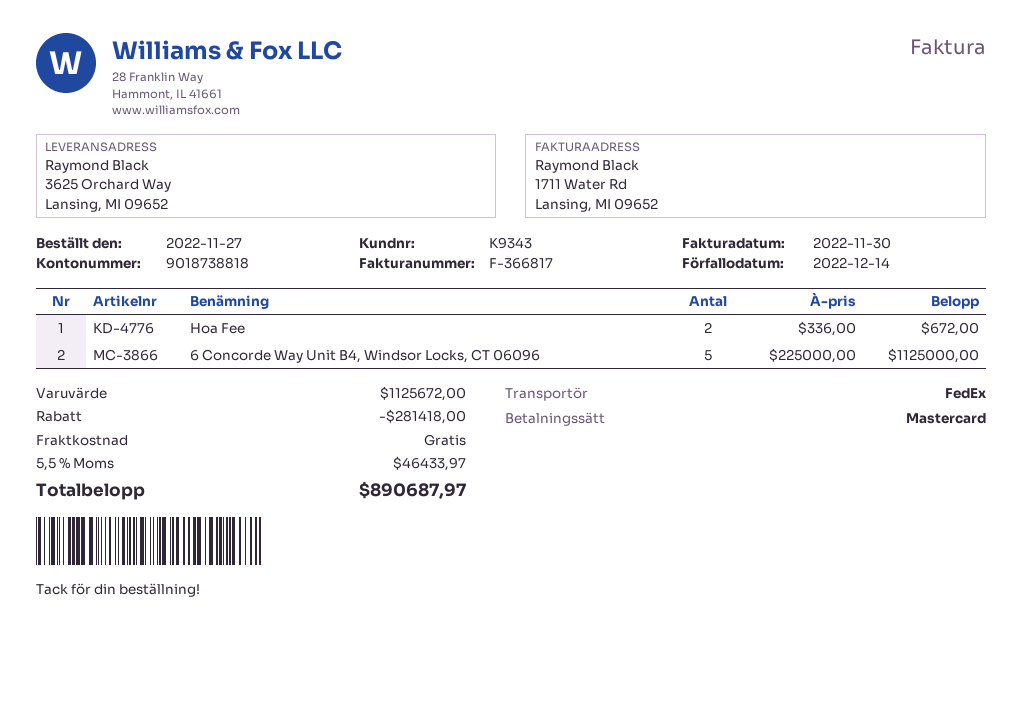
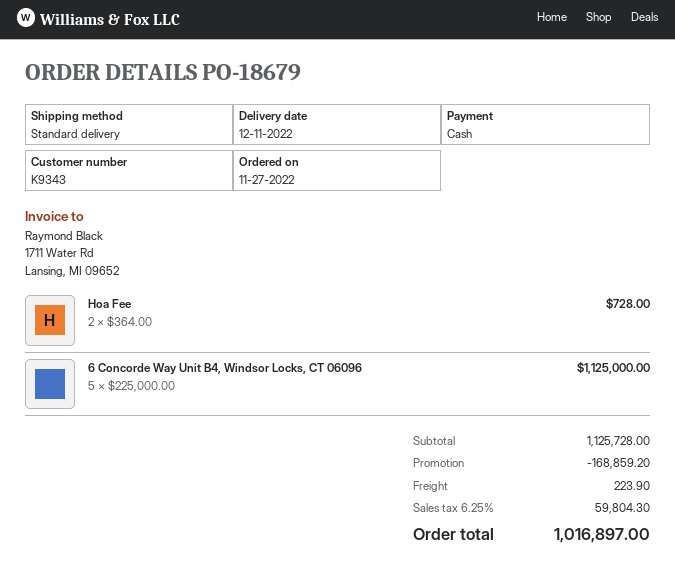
payment method: Mastercard -> cash
shipping method: FedEx -> standard
Hoa Fee: 2 x 336.00 = 672.00 -> 2 x 364.00 = 728.00
subtotal: 1125672.00 -> 1125728.00
discount: 281418.00 -> 168859.20
shipping: 0.00 -> 223.90
tax: 5.5% = 46433.97 -> 6.25% = 59804.30
total: 890687.97 -> 1016897.00

